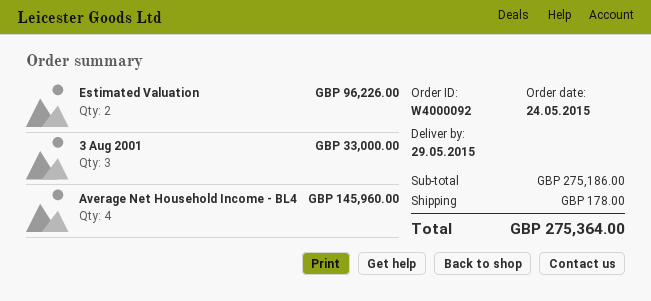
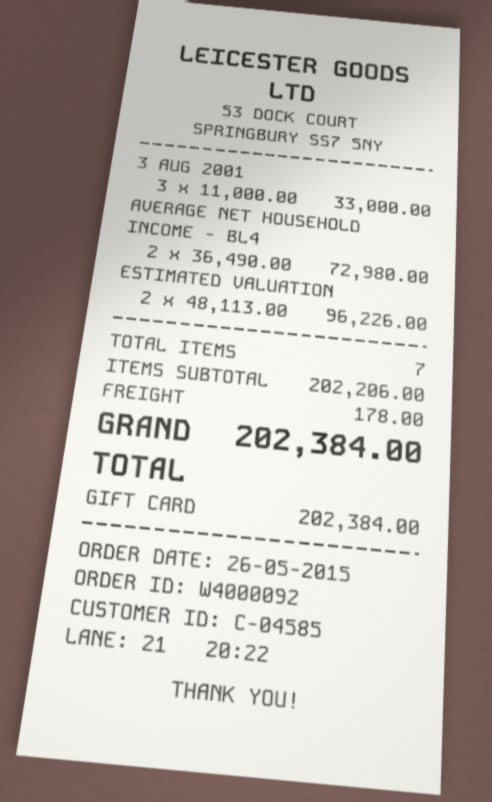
order date: 2015-05-24 -> 2015-05-26
Average Net Household Income - BL4: 4 for 145960.00 -> 2 for 72980.00
subtotal: 275186.00 -> 202206.00
total: 275364.00 -> 202384.00

